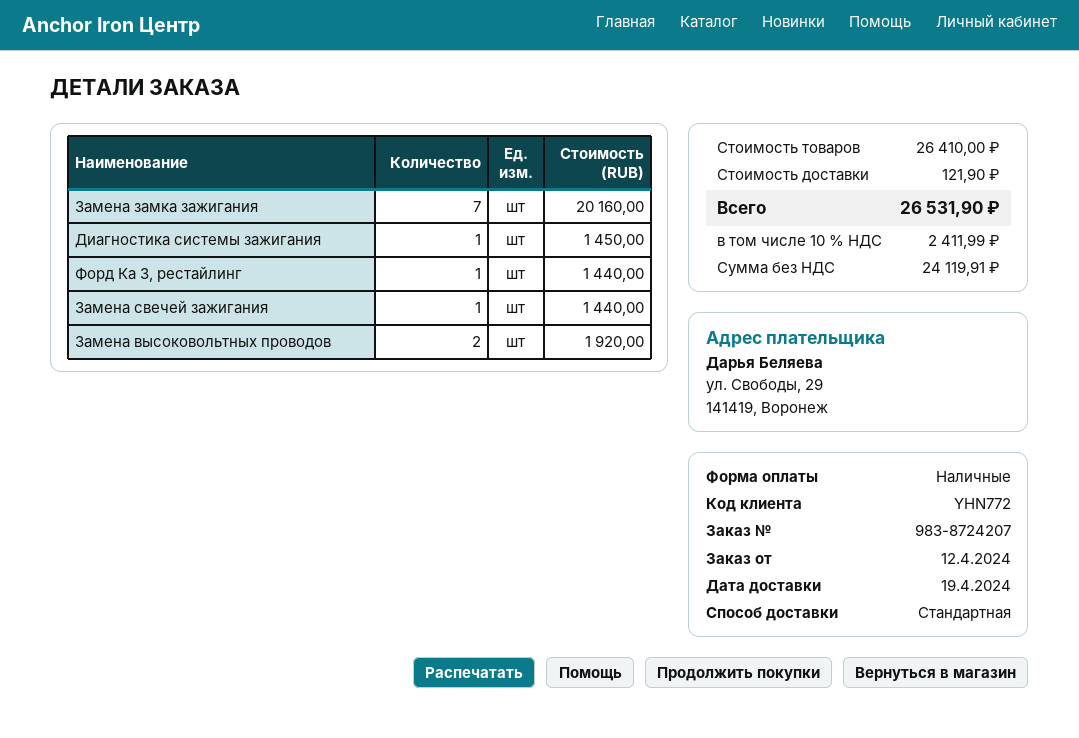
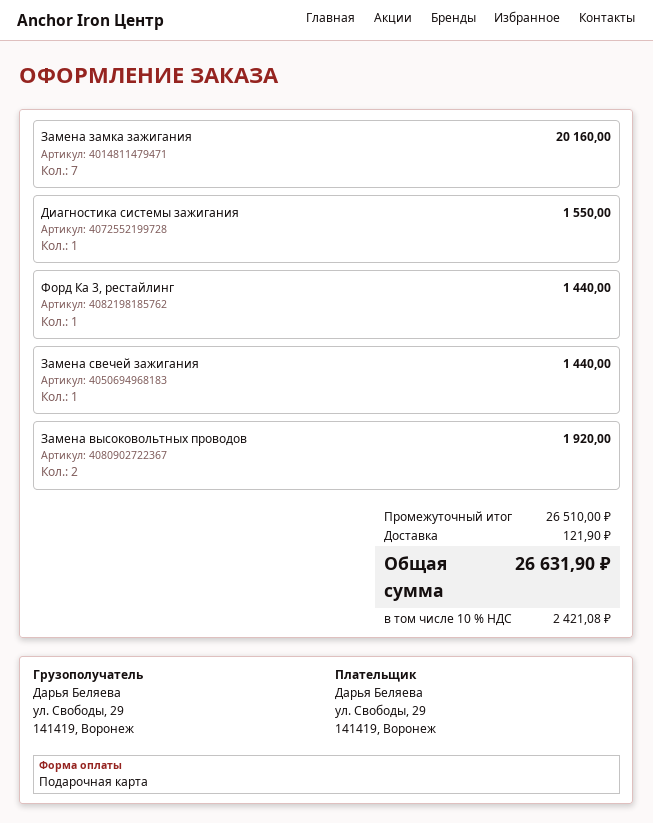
payment method: cash -> gift card
Диагностика системы зажигания: 1 for 1450.00 -> 1 for 1550.00
subtotal: 26410.00 -> 26510.00
tax: 10% = 2411.99 -> 10% = 2421.08
total: 26531.90 -> 26631.90

